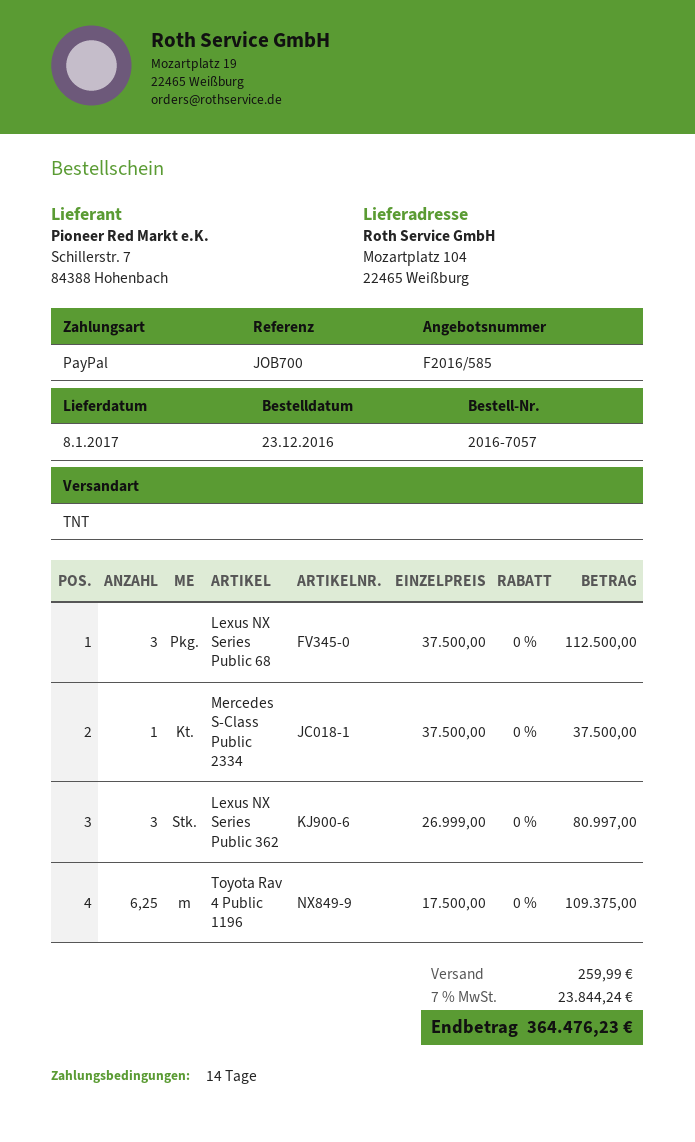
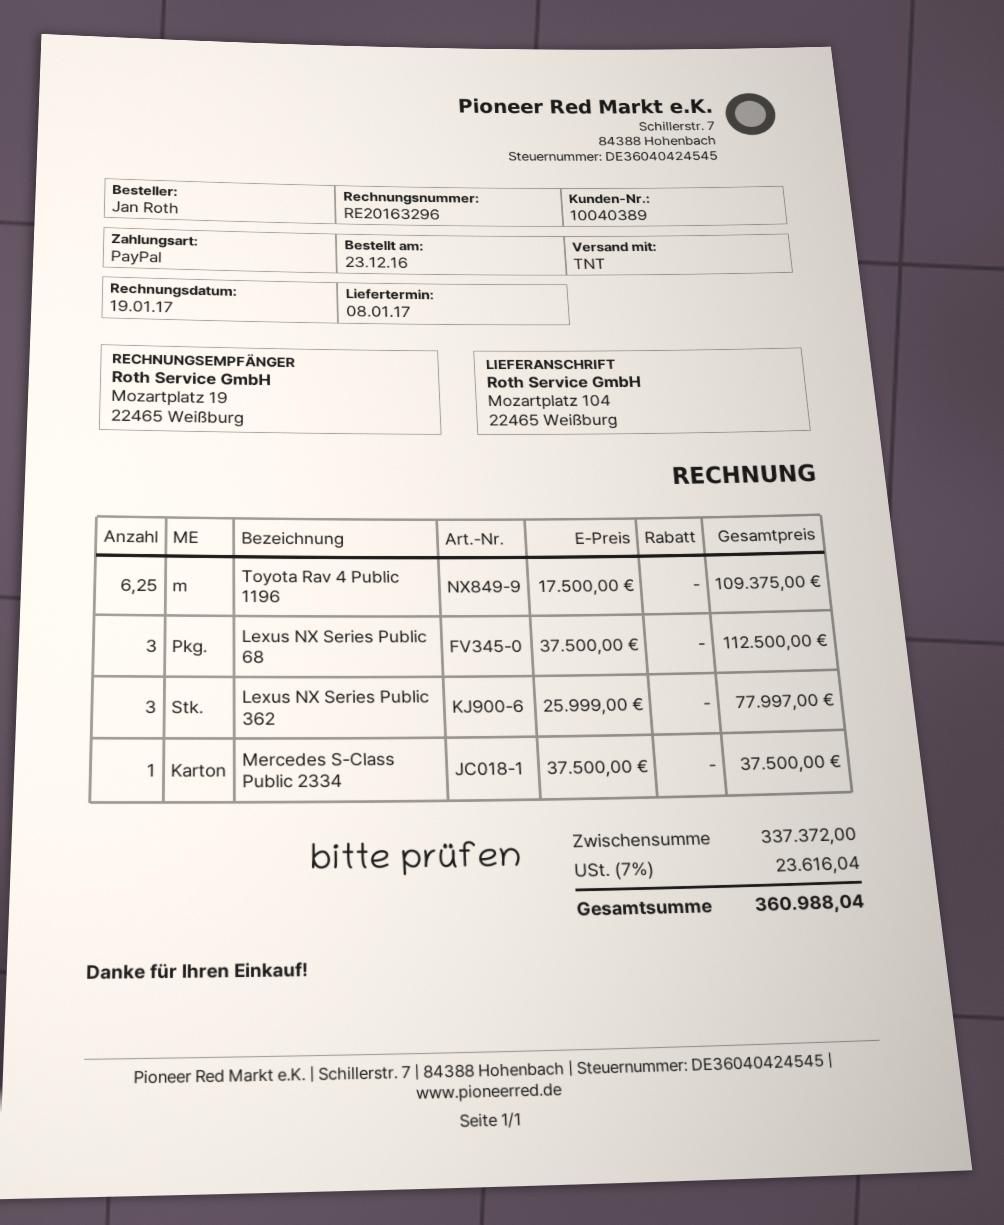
Lexus NX Series Public 362: 3 x 26999.00 = 80997.00 -> 3 x 25999.00 = 77997.00
shipping: 259.99 -> none
tax: 7% = 23844.24 -> 7% = 23616.04
total: 364476.23 -> 360988.04

